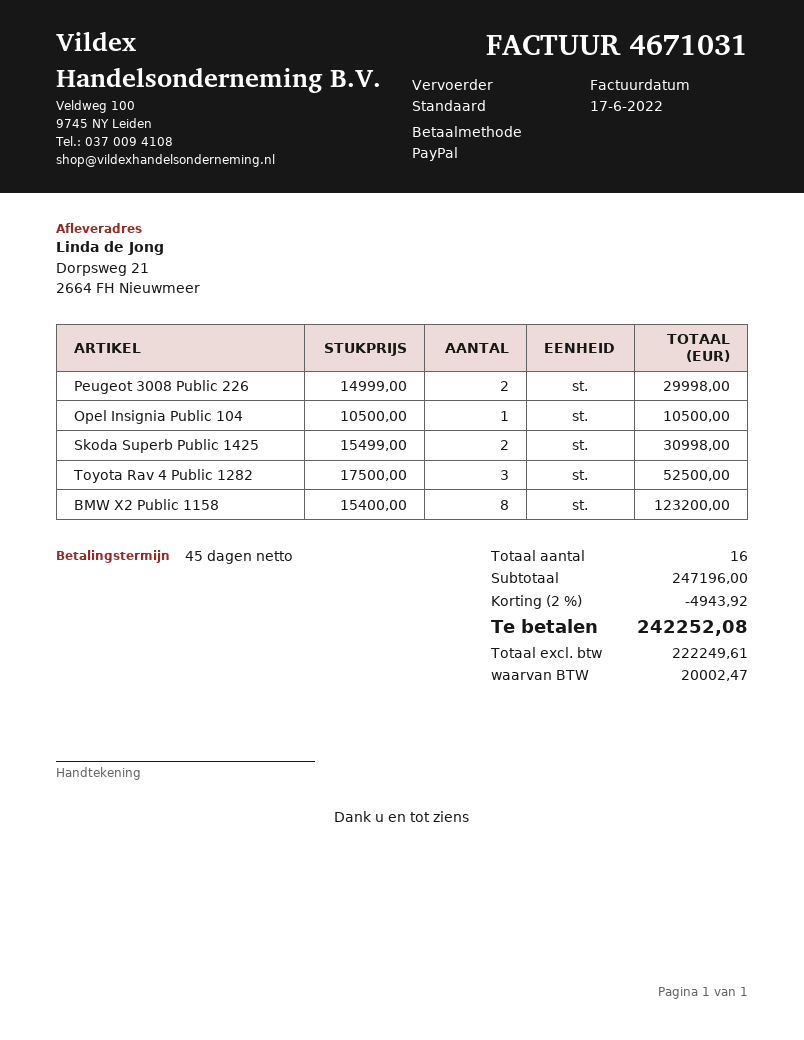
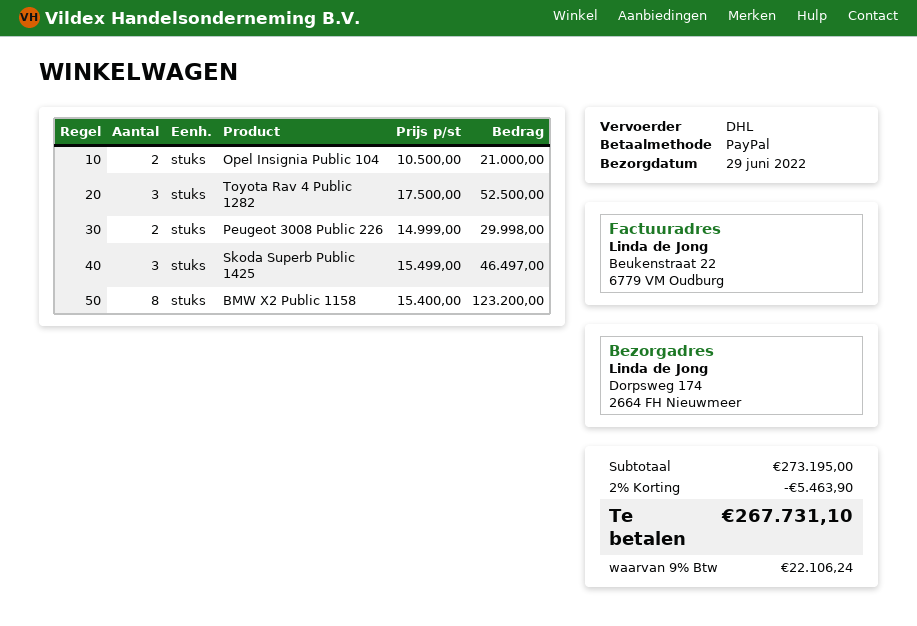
shipping method: standard -> DHL
ship to: Dorpsweg 21, 2664 FH Nieuwmeer -> Dorpsweg 174, 2664 FH Nieuwmeer
Opel Insignia Public 104: 1 x 10500.00 = 10500.00 -> 2 x 10500.00 = 21000.00
Skoda Superb Public 1425: 2 x 15499.00 = 30998.00 -> 3 x 15499.00 = 46497.00
subtotal: 247196.00 -> 273195.00
discount: 2% = 4943.92 -> 2% = 5463.90
tax: 20002.47 -> 22106.24
total: 242252.08 -> 267731.10

